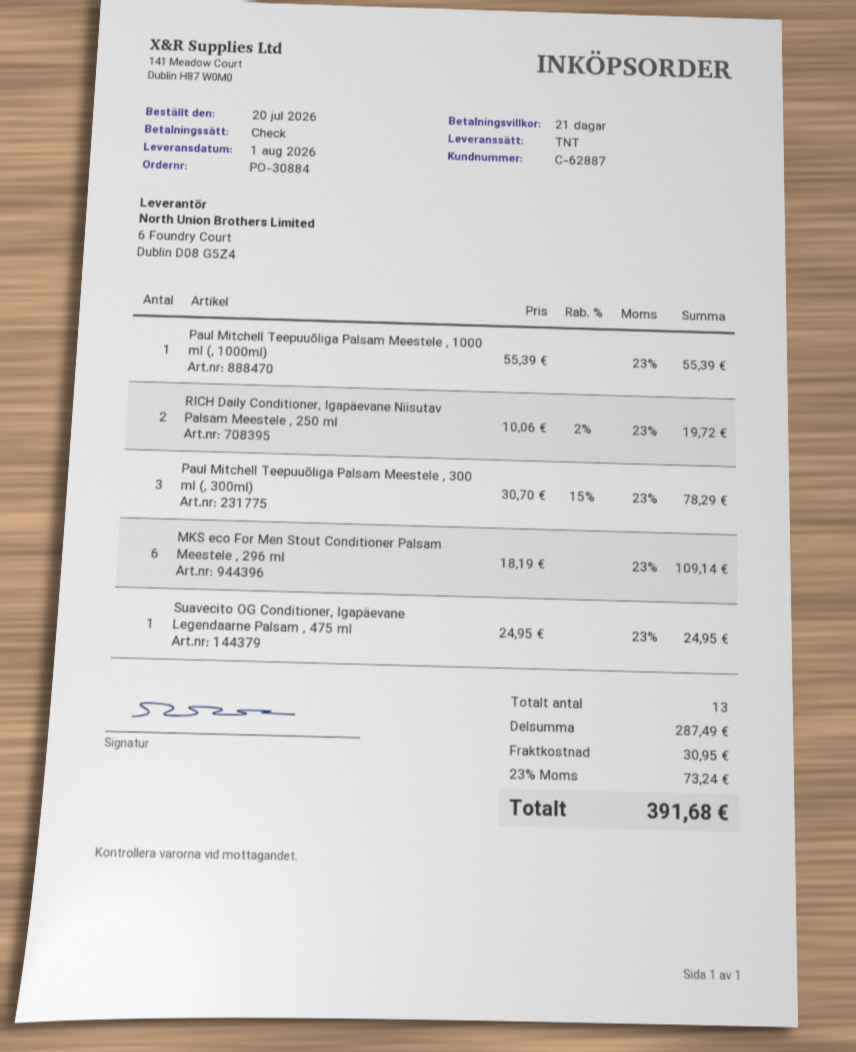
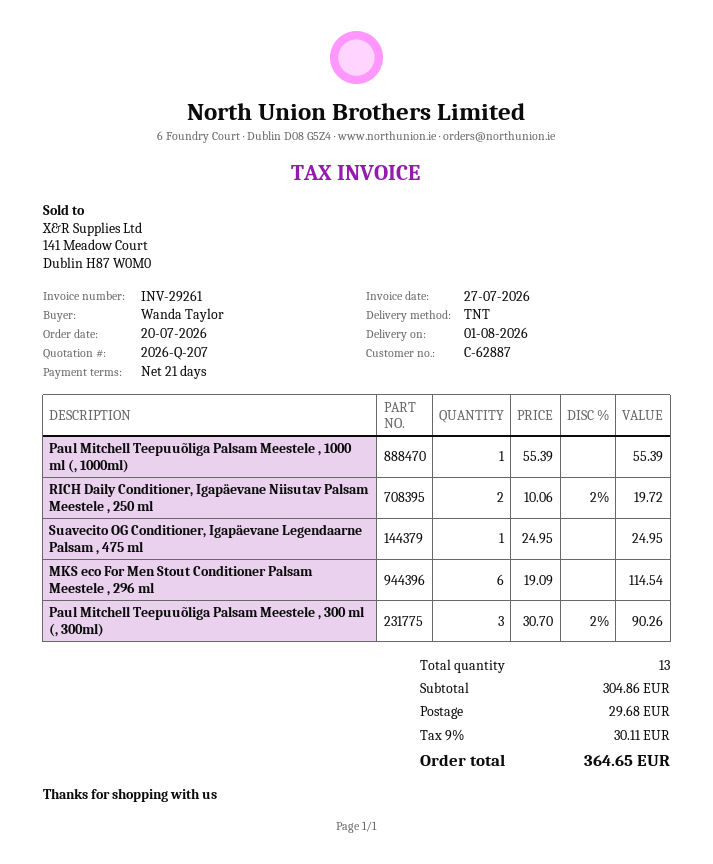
Paul Mitchell Teepuuõliga Palsam Meestele , 300 ml (, 300ml): 3 x 30.70 - 15% = 78.29 -> 3 x 30.70 - 2% = 90.26
MKS eco For Men Stout Conditioner Palsam Meestele , 296 ml: 6 x 18.19 = 109.14 -> 6 x 19.09 = 114.54
subtotal: 287.49 -> 304.86
shipping: 30.95 -> 29.68
tax: 23% = 73.24 -> 9% = 30.11
total: 391.68 -> 364.65

